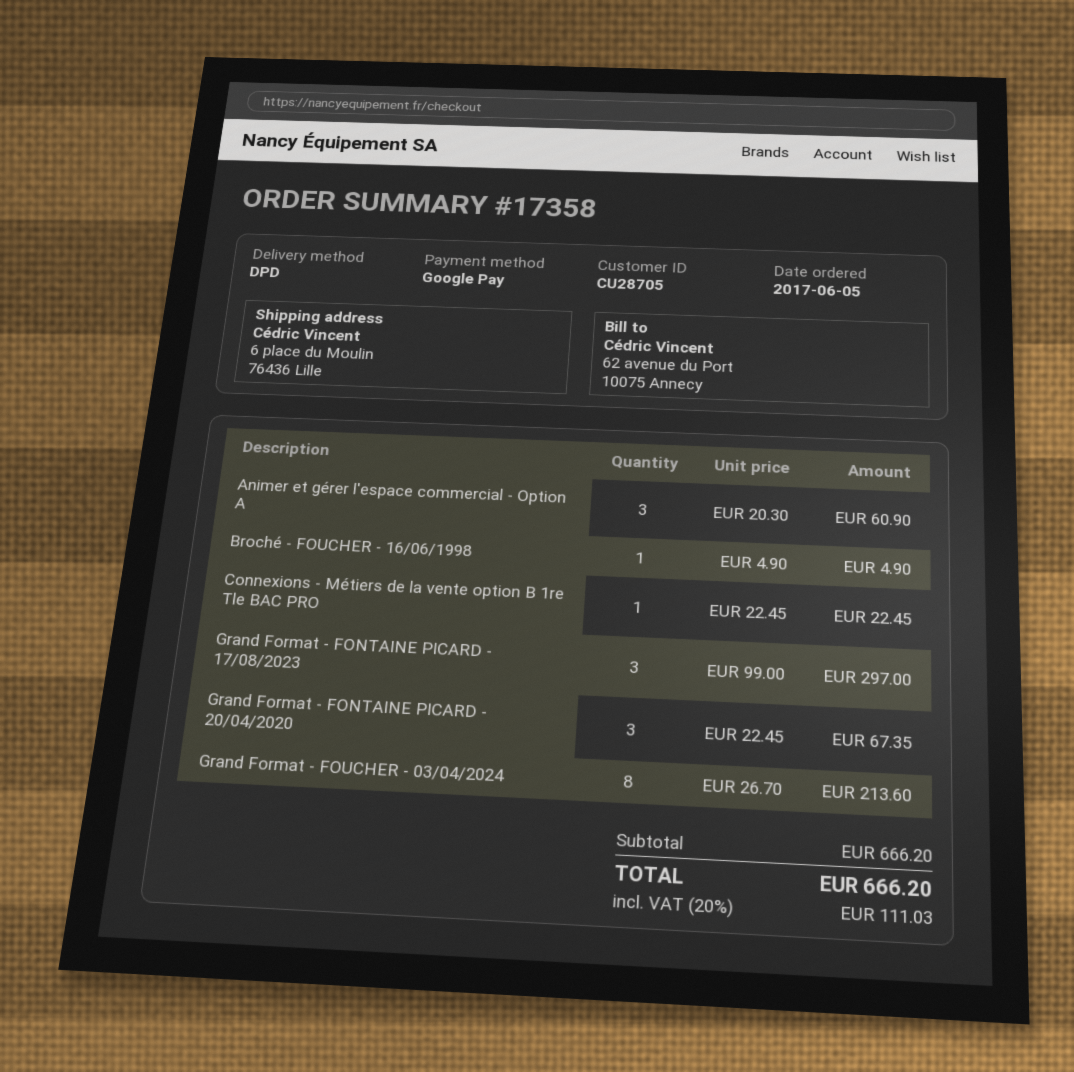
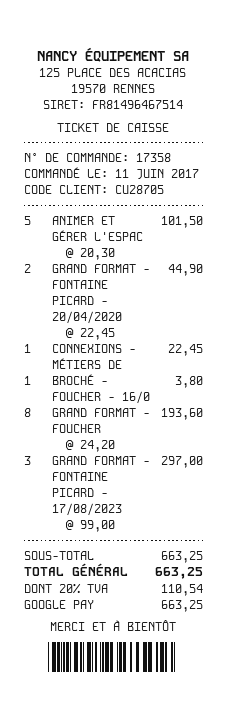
order date: 2017-06-05 -> 2017-06-11
Animer et gérer l'espace commercial - Option A: 3 x 20.30 = 60.90 -> 5 x 20.30 = 101.50
Broché - FOUCHER - 16/06/1998: 1 x 4.90 = 4.90 -> 1 x 3.80 = 3.80
Grand Format - FONTAINE PICARD - 20/04/2020: 3 x 22.45 = 67.35 -> 2 x 22.45 = 44.90
Grand Format - FOUCHER - 03/04/2024: 8 x 26.70 = 213.60 -> 8 x 24.20 = 193.60
subtotal: 666.20 -> 663.25
tax: 20% = 111.03 -> 20% = 110.54
total: 666.20 -> 663.25

